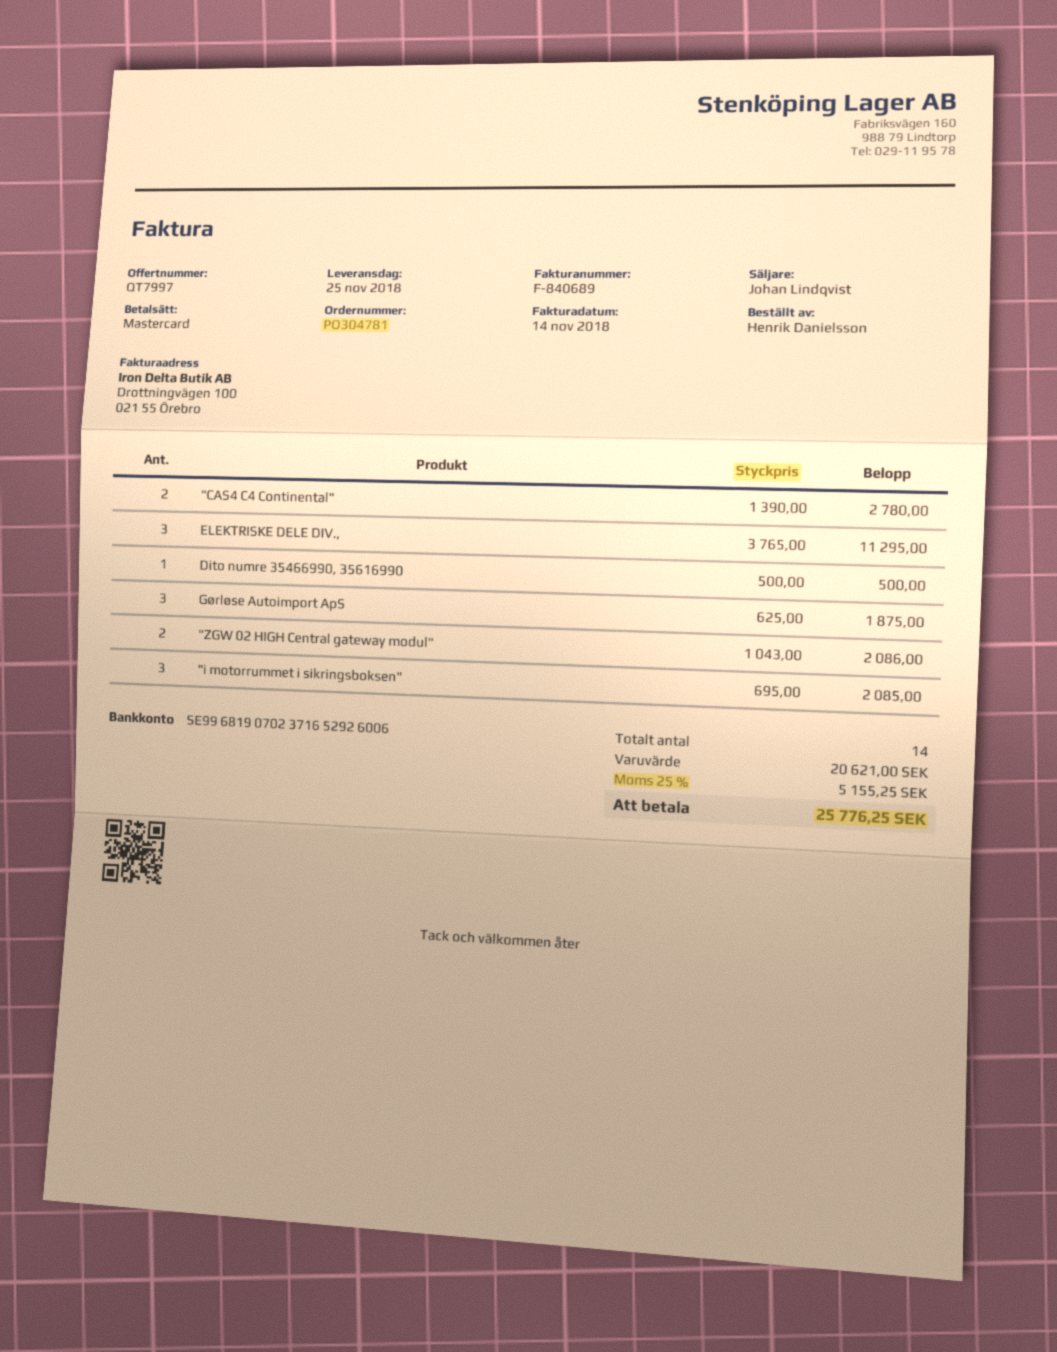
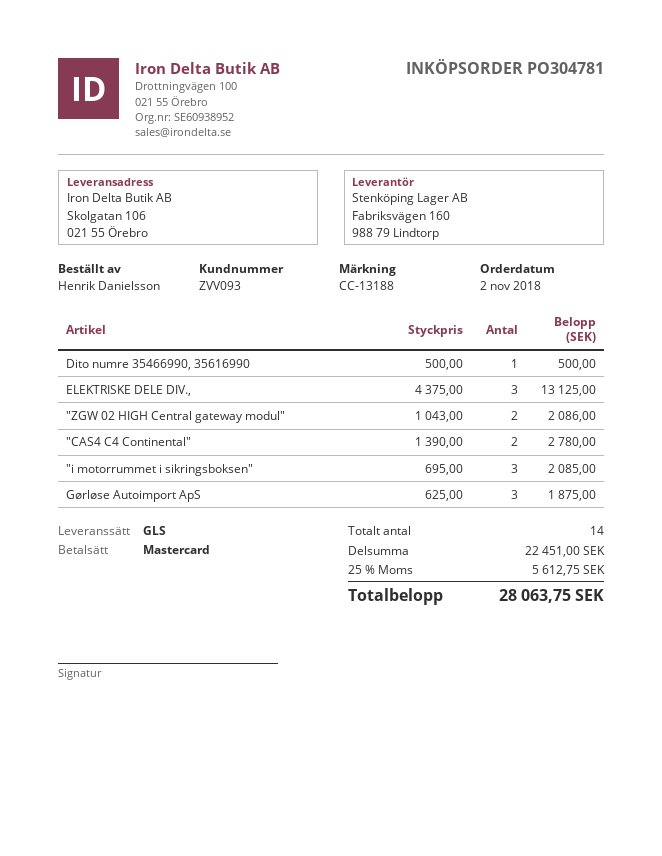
ELEKTRISKE DELE DIV.,: 3 x 3765.00 = 11295.00 -> 3 x 4375.00 = 13125.00
subtotal: 20621.00 -> 22451.00
tax: 25% = 5155.25 -> 25% = 5612.75
total: 25776.25 -> 28063.75

